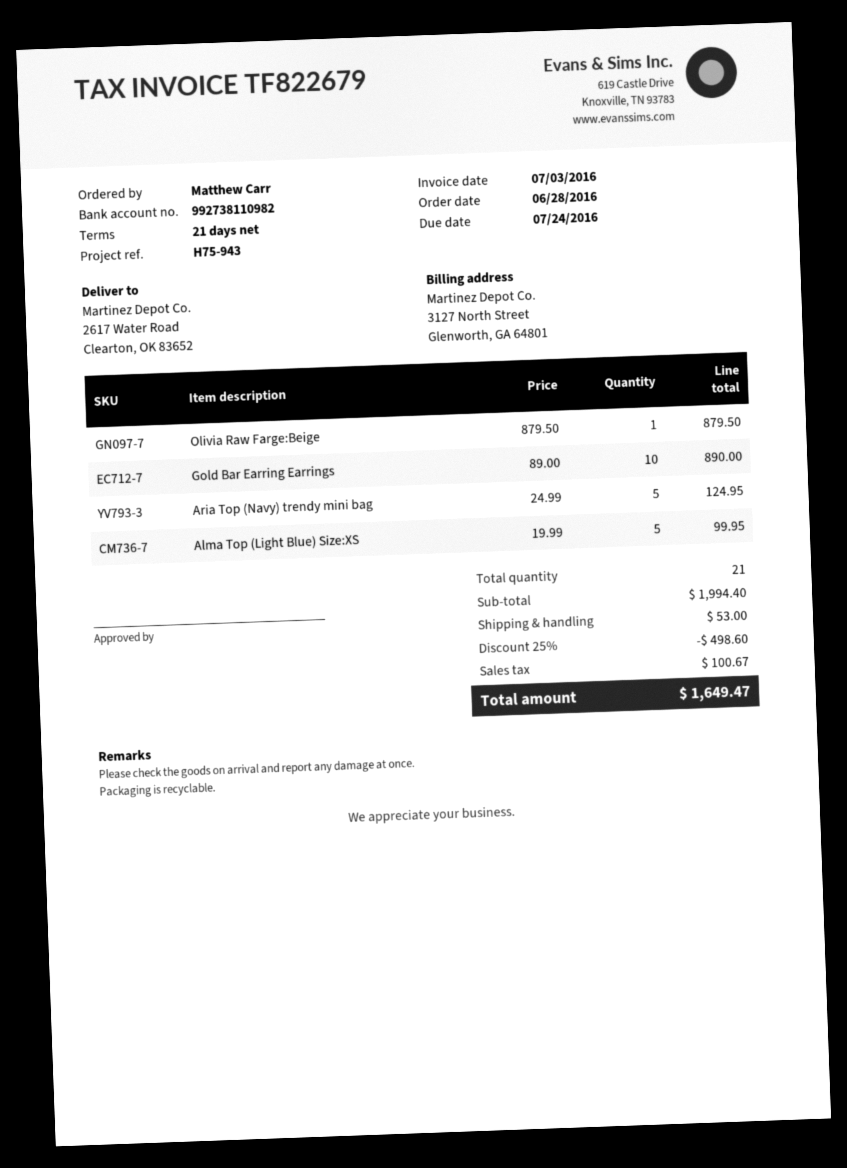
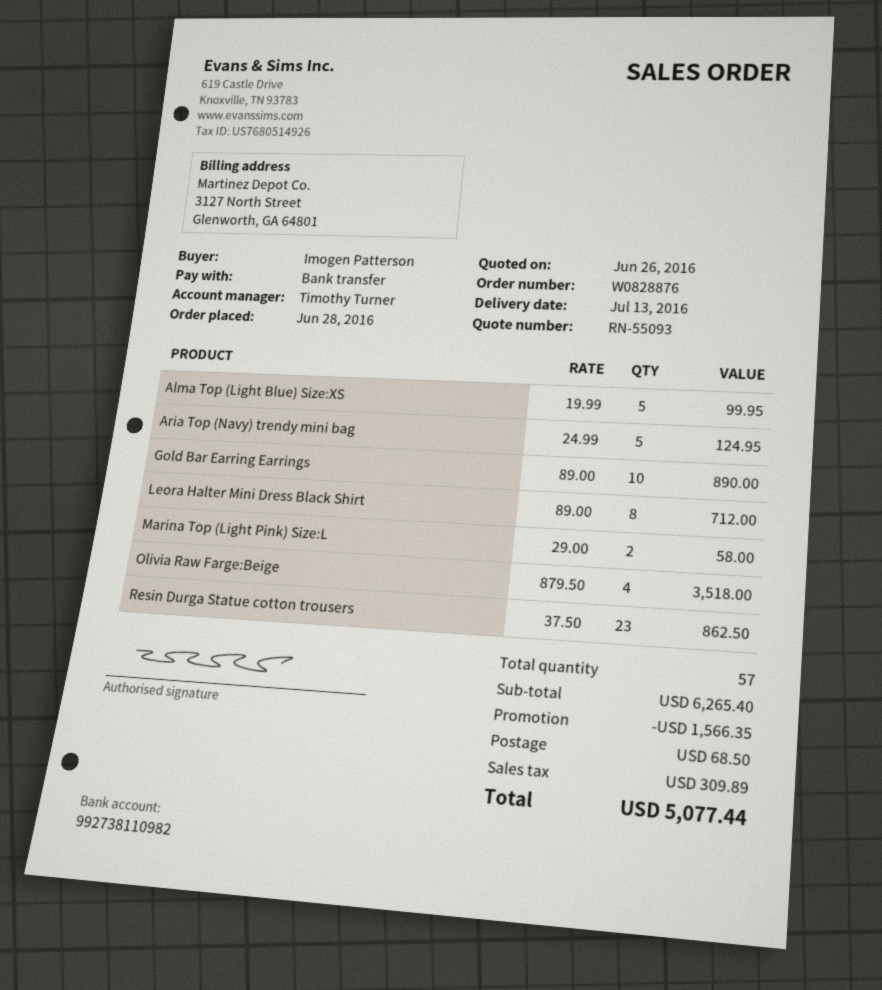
ordered by: Matthew Carr -> Imogen Patterson
Olivia Raw Farge:Beige: 1 x 879.50 = 879.50 -> 4 x 879.50 = 3518.00
Leora Halter Mini Dress Black Shirt: none -> 8 x 89.00 = 712.00
Marina Top (Light Pink) Size:L: none -> 2 x 29.00 = 58.00
Resin Durga Statue cotton trousers: none -> 23 x 37.50 = 862.50
total quantity: 21 -> 57
subtotal: 1994.40 -> 6265.40
discount: 498.60 -> 1566.35
shipping: 53.00 -> 68.50
tax: 100.67 -> 309.89
total: 1649.47 -> 5077.44

